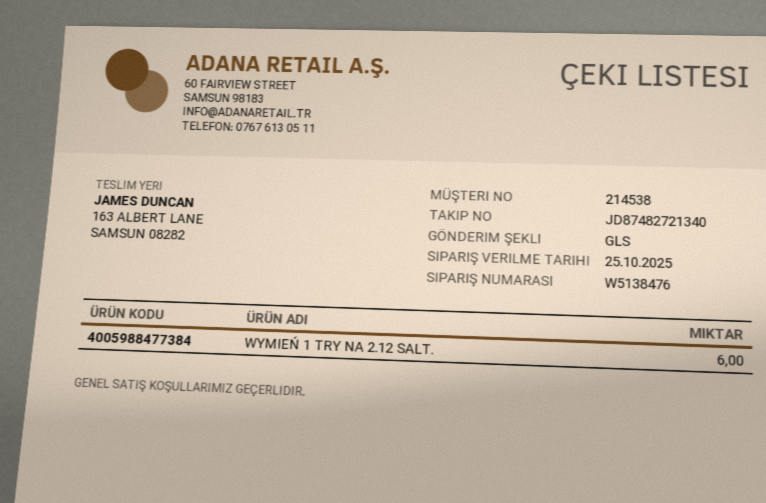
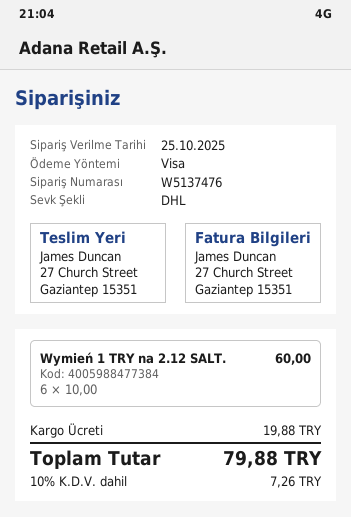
order number: W5138476 -> W5137476
shipping method: GLS -> DHL
ship to: 163 ALBERT LANE, SAMSUN 08282 -> 27 Church Street, Gaziantep 15351

